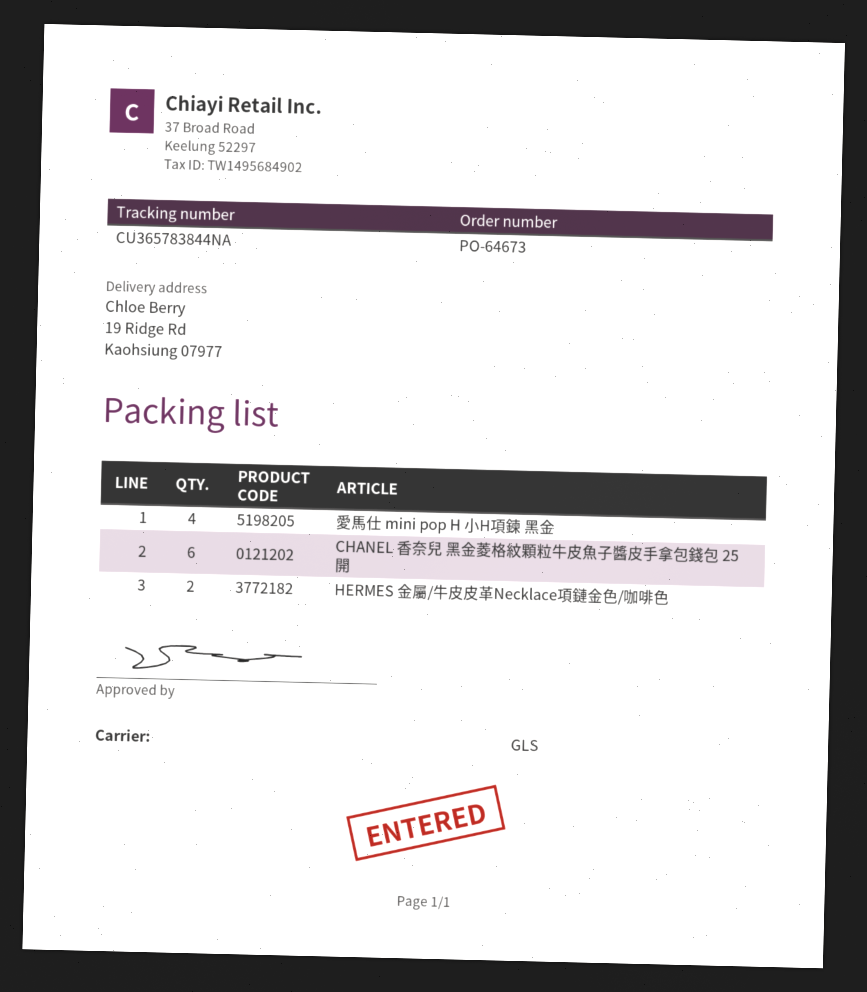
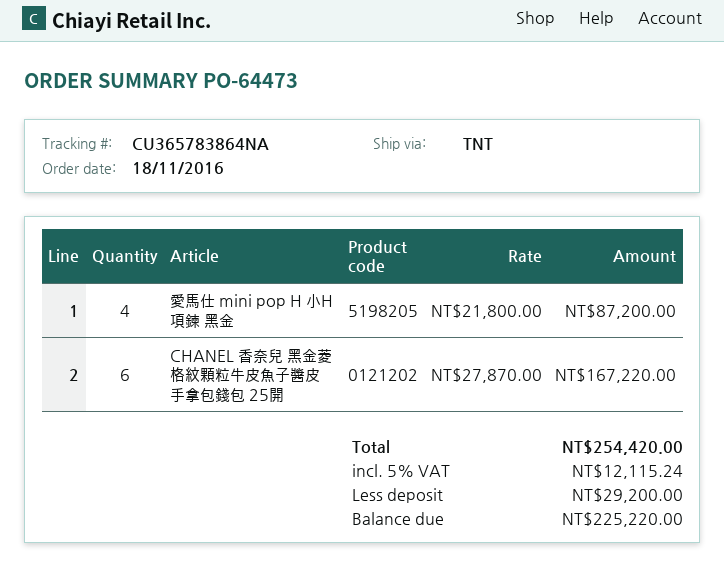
order number: PO-64673 -> PO-64473
shipping method: GLS -> TNT
tracking number: CU365783844NA -> CU365783864NA
HERMES 金屬/牛皮皮革Necklace項鏈金色/咖啡色: 2 -> none

